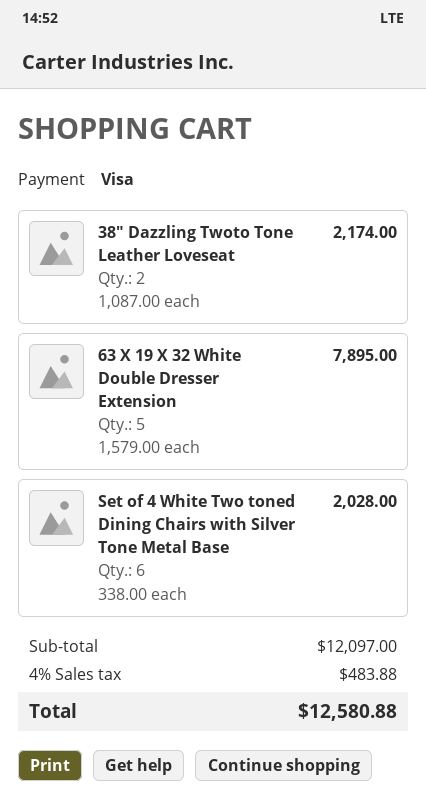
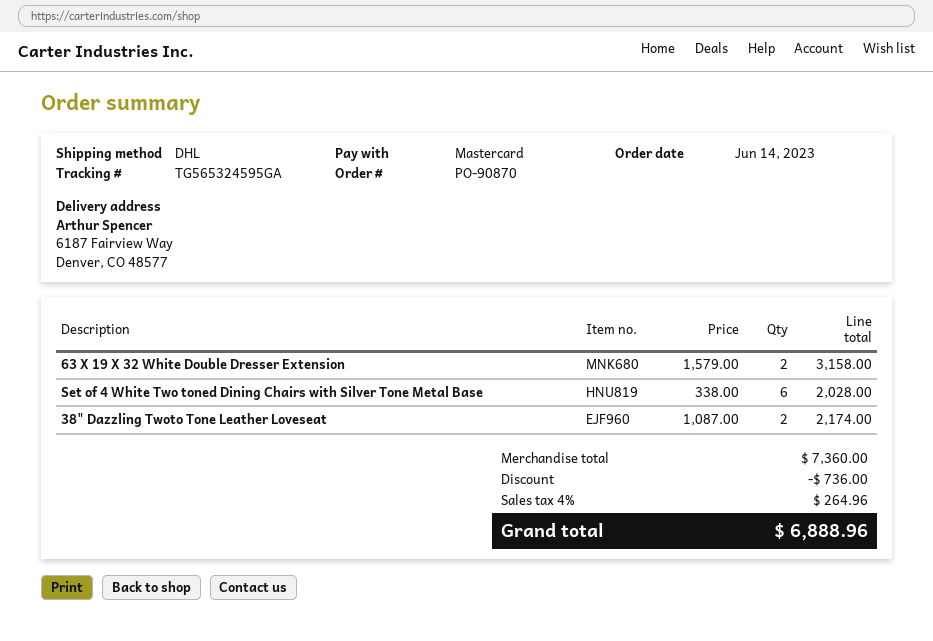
payment method: Visa -> Mastercard
63 X 19 X 32 White Double Dresser Extension: 5 x 1579.00 = 7895.00 -> 2 x 1579.00 = 3158.00
subtotal: 12097.00 -> 7360.00
discount: none -> 736.00
tax: 4% = 483.88 -> 4% = 264.96
total: 12580.88 -> 6888.96

